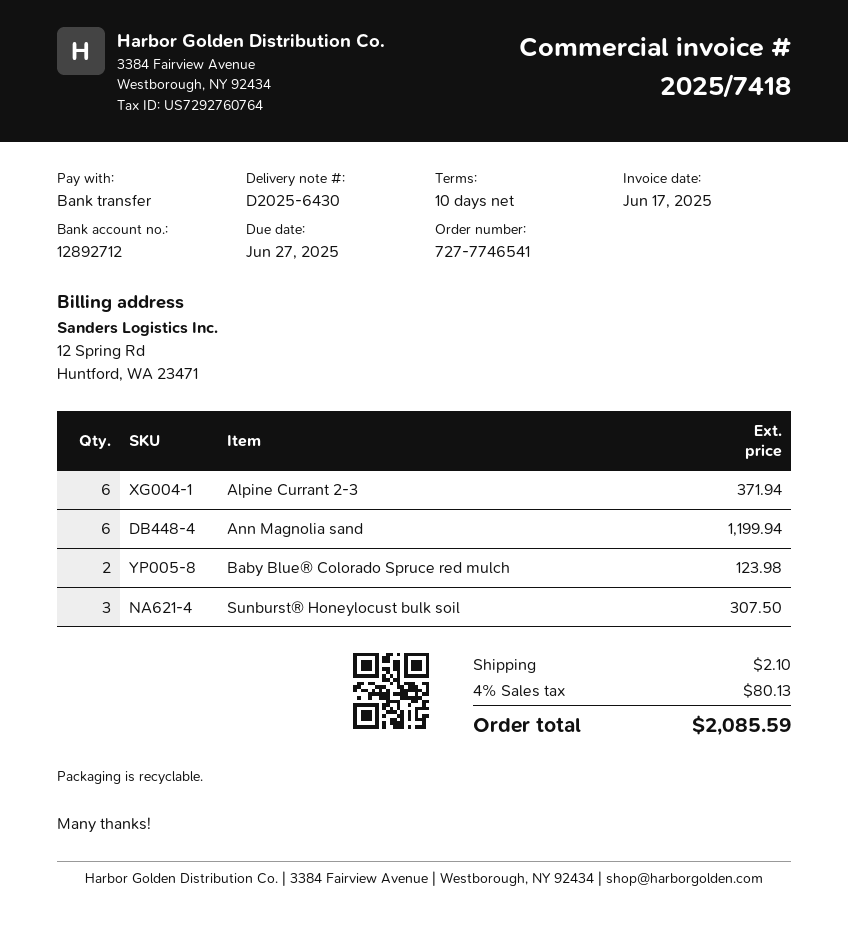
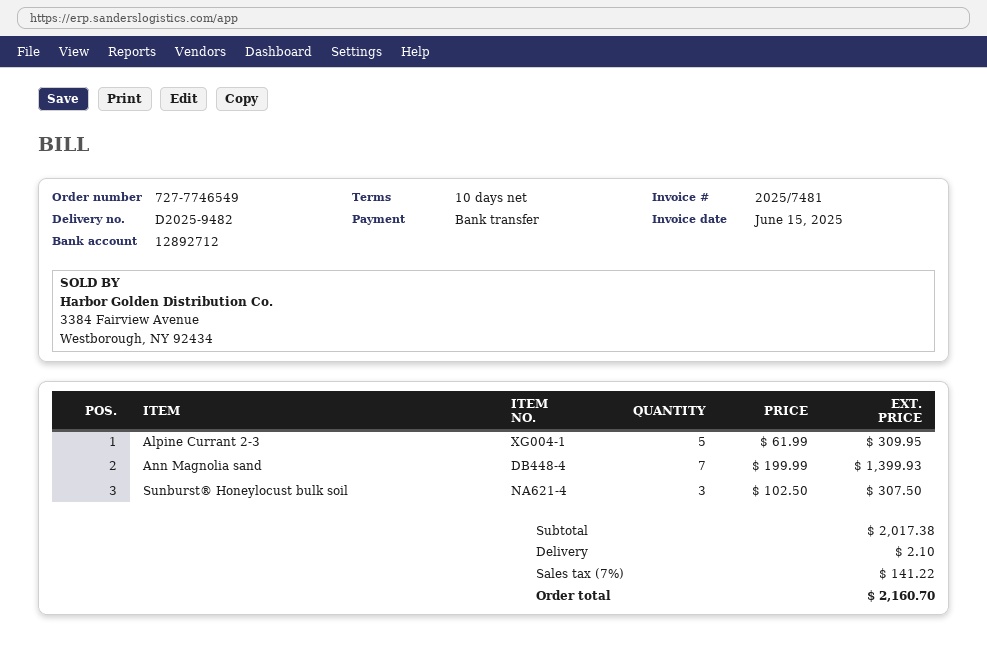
order number: 727-7746541 -> 727-7746549
delivery note number: D2025-6430 -> D2025-9482
invoice number: 2025/7418 -> 2025/7481
invoice date: 2025-06-17 -> 2025-06-15
Alpine Currant 2-3: 6 for 371.94 -> 5 for 309.95
Ann Magnolia sand: 6 for 1199.94 -> 7 for 1399.93
Baby Blue® Colorado Spruce red mulch: 2 for 123.98 -> none
tax: 4% = 80.13 -> 7% = 141.22
total: 2085.59 -> 2160.70

